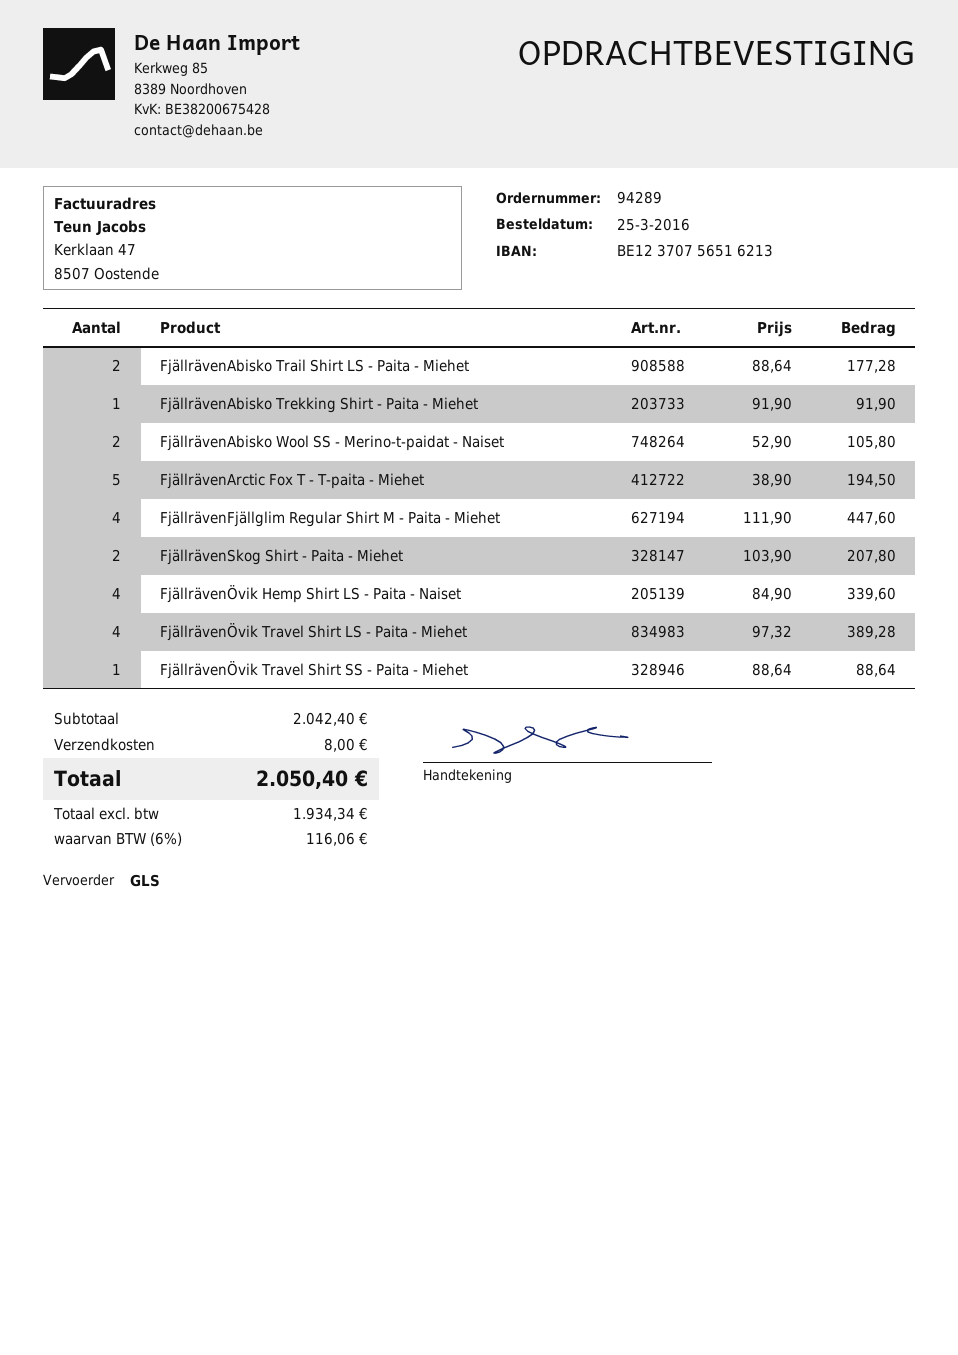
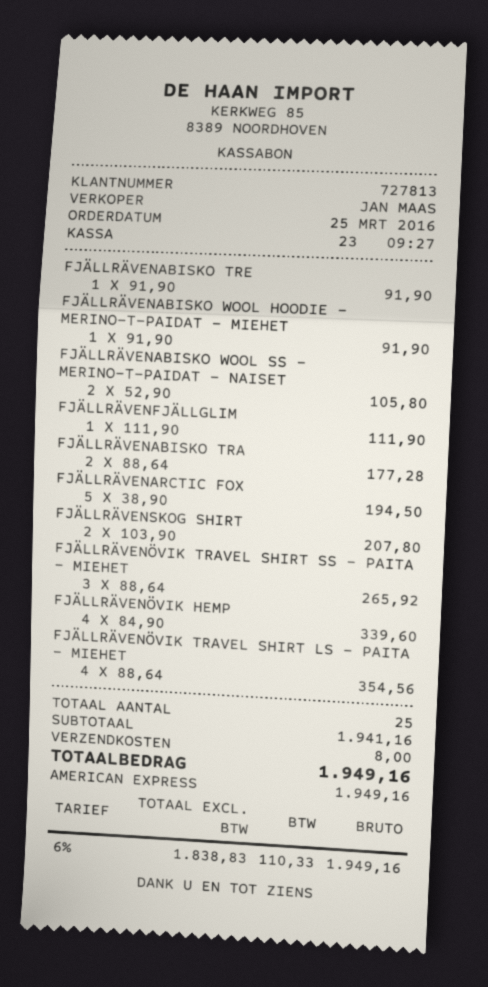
FjällrävenFjällglim Regular Shirt M - Paita - Miehet: 4 x 111.90 = 447.60 -> 1 x 111.90 = 111.90
FjällrävenÖvik Travel Shirt LS - Paita - Miehet: 4 x 97.32 = 389.28 -> 4 x 88.64 = 354.56
FjällrävenÖvik Travel Shirt SS - Paita - Miehet: 1 x 88.64 = 88.64 -> 3 x 88.64 = 265.92
FJÄLLRÄVENABISKO WOOL HOODIE - MERINO-T-PAIDAT - MIEHET: none -> 1 x 91.90 = 91.90
subtotal: 2042.40 -> 1941.16
net: 1934.34 -> 1838.83
tax: 6% = 116.06 -> 6% = 110.33
total: 2050.40 -> 1949.16

